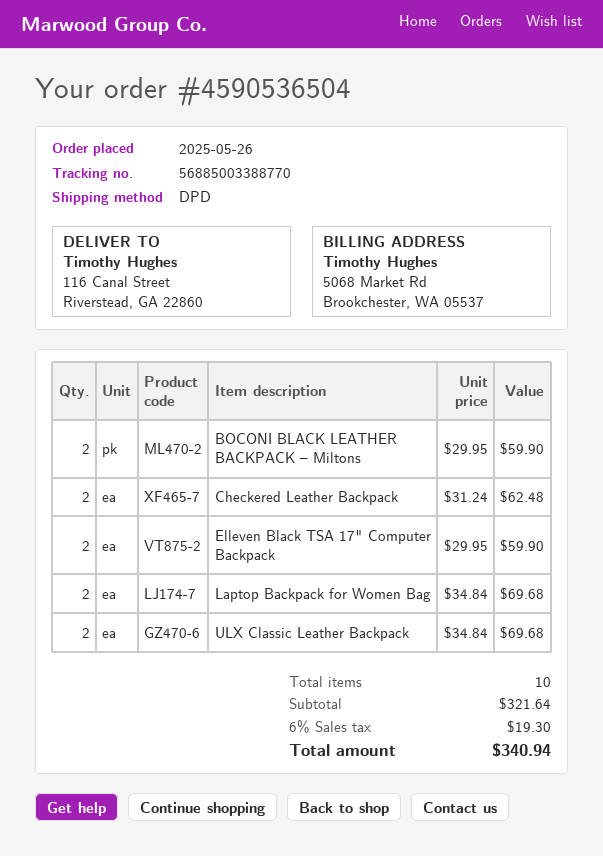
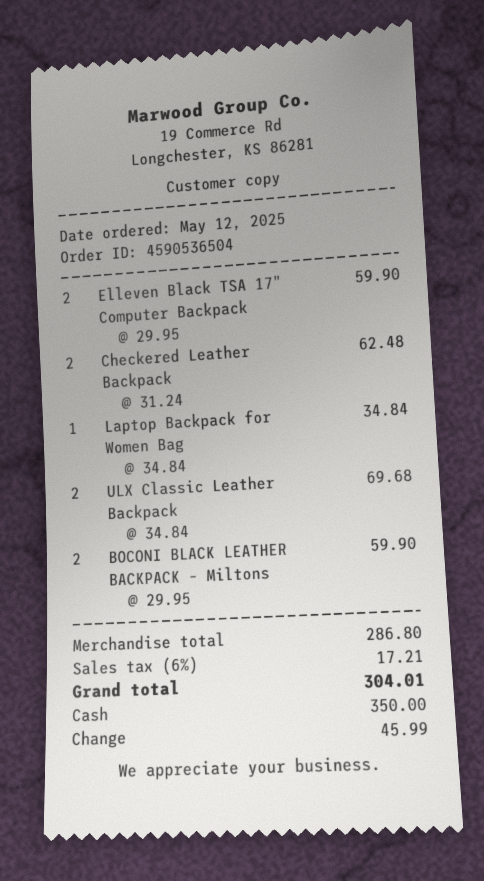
order date: 2025-05-26 -> 2025-05-12
Laptop Backpack for Women Bag: 2 x 34.84 = 69.68 -> 1 x 34.84 = 34.84
subtotal: 321.64 -> 286.80
tax: 6% = 19.30 -> 6% = 17.21
total: 340.94 -> 304.01

